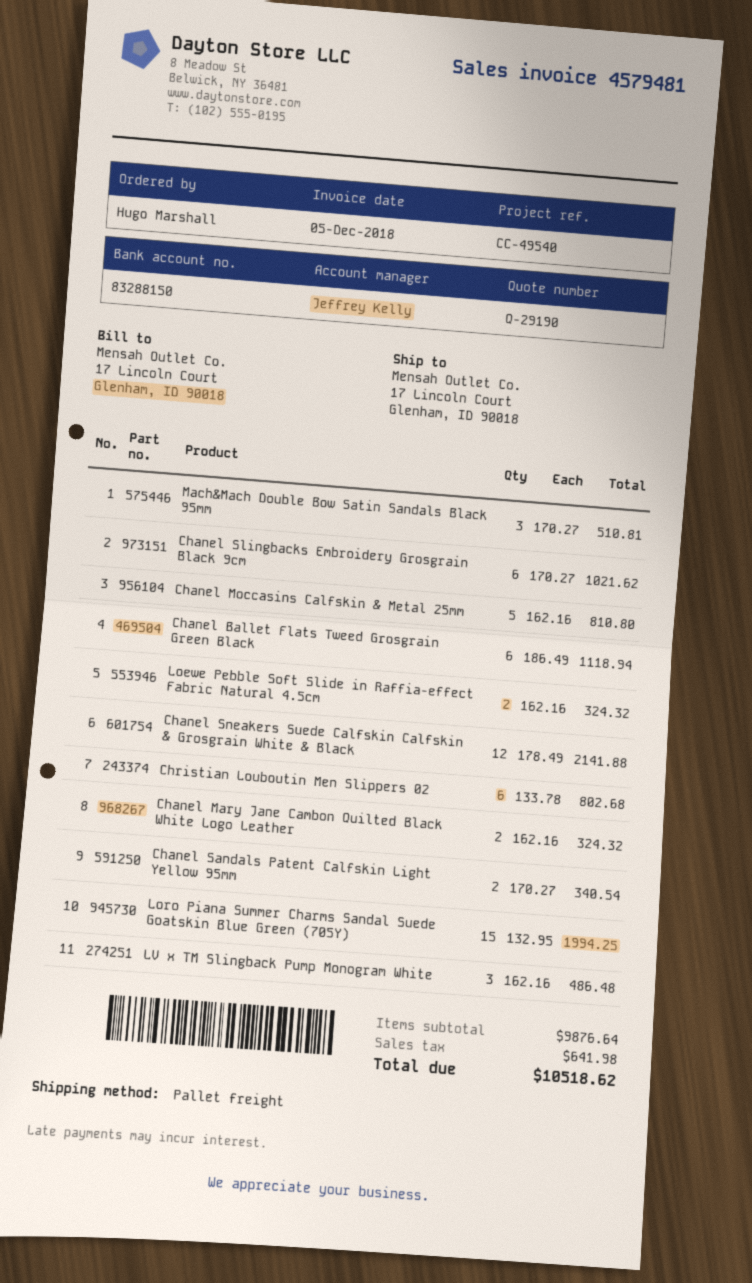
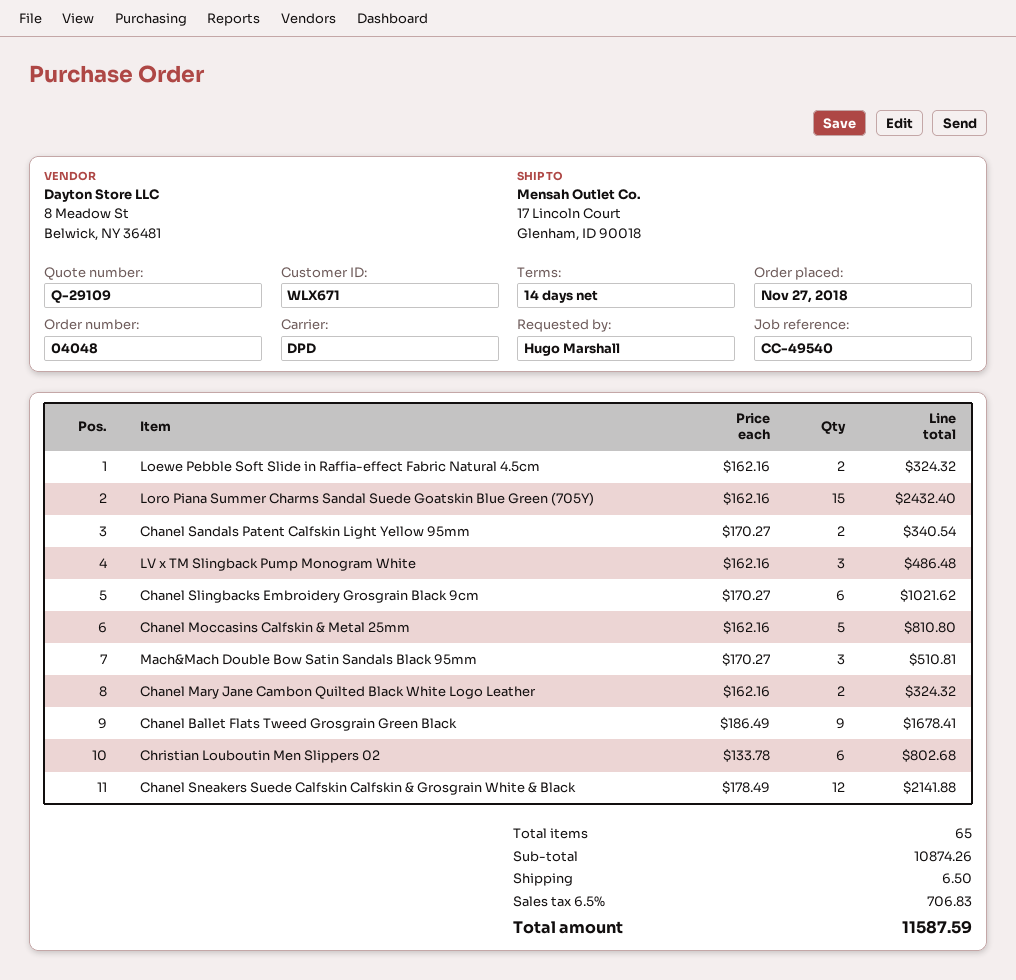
quote number: Q-29190 -> Q-29109
shipping method: pallet freight -> DPD
Chanel Ballet Flats Tweed Grosgrain Green Black: 6 x 186.49 = 1118.94 -> 9 x 186.49 = 1678.41
Loro Piana Summer Charms Sandal Suede Goatskin Blue Green (705Y): 15 x 132.95 = 1994.25 -> 15 x 162.16 = 2432.40
subtotal: 9876.64 -> 10874.26
shipping: none -> 6.50
tax: 641.98 -> 706.83
total: 10518.62 -> 11587.59

